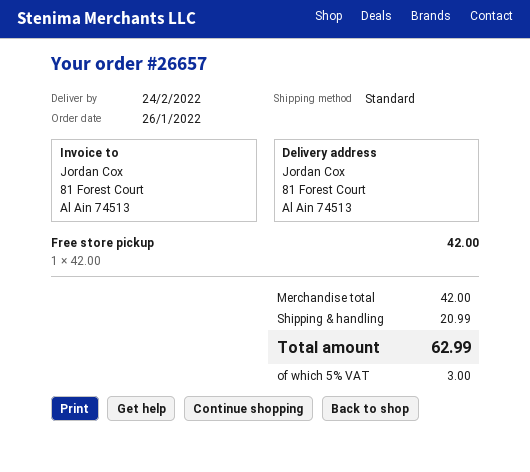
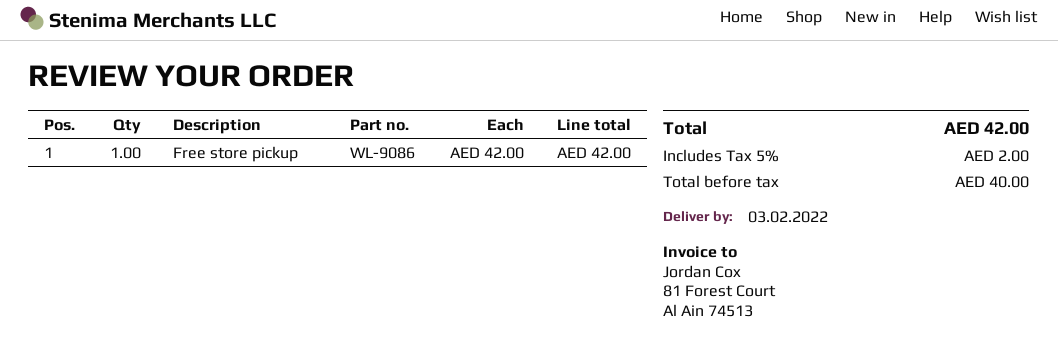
delivery date: 2022-02-24 -> 2022-02-03
shipping: 20.99 -> none
tax: 5% = 3.00 -> 5% = 2.00
total: 62.99 -> 42.00

